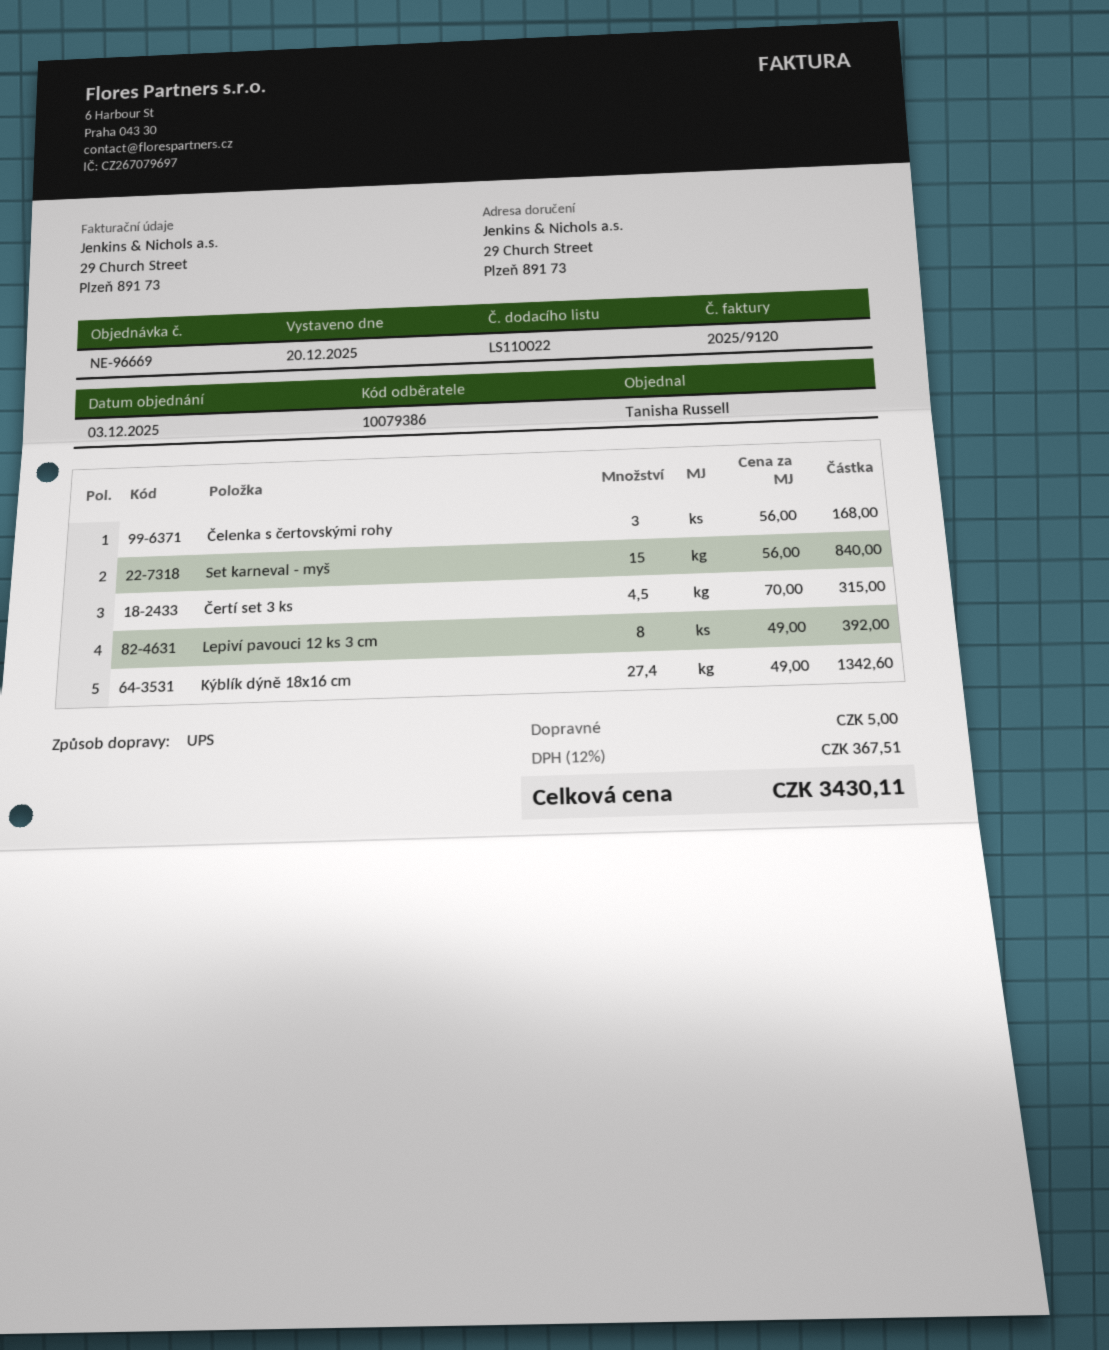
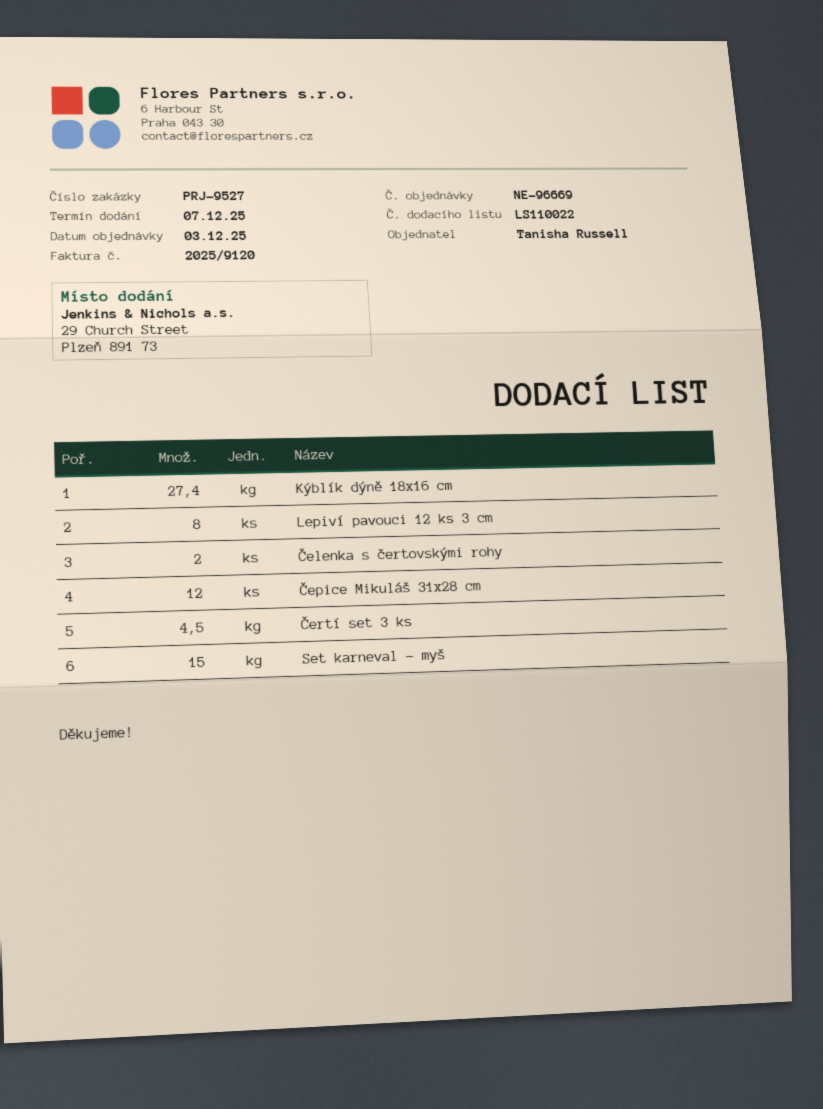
Čelenka s čertovskými rohy: 3 -> 2
Čepice Mikuláš 31x28 cm: none -> 12

